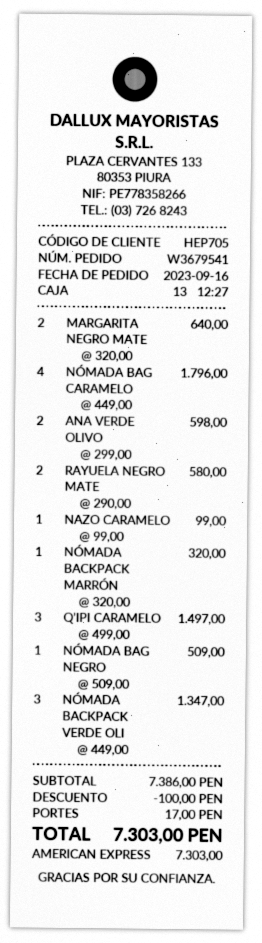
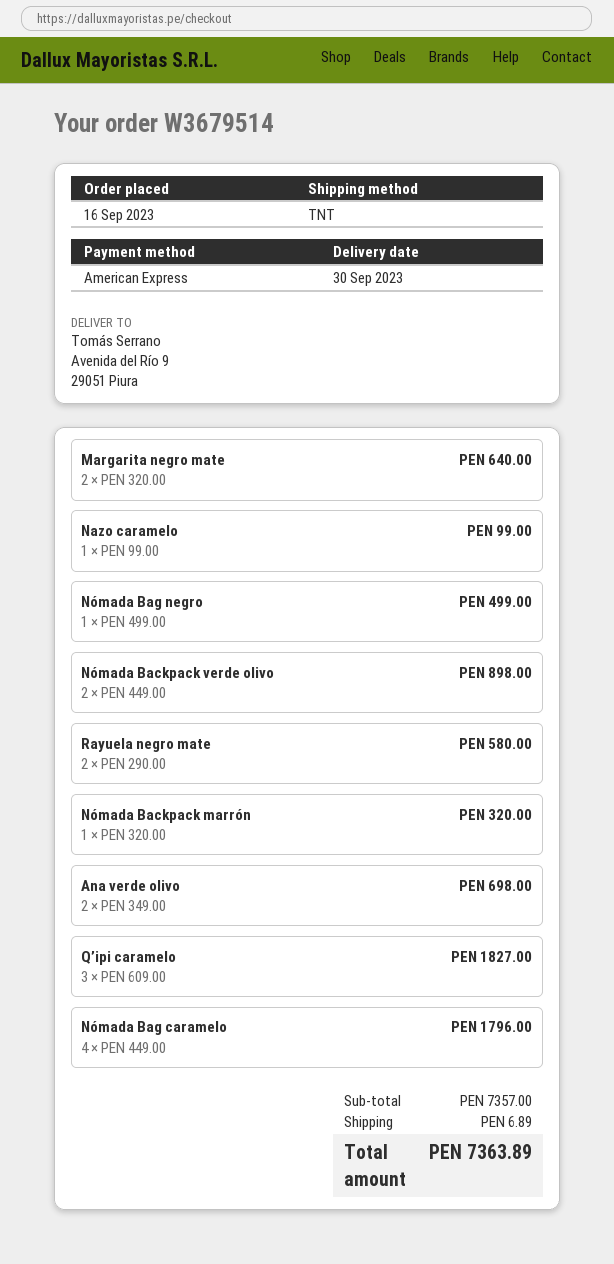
order number: W3679541 -> W3679514
ANA VERDE OLIVO: 2 x 299.00 = 598.00 -> 2 x 349.00 = 698.00
Q’IPI CARAMELO: 3 x 499.00 = 1497.00 -> 3 x 609.00 = 1827.00
NÓMADA BAG NEGRO: 1 x 509.00 = 509.00 -> 1 x 499.00 = 499.00
NÓMADA BACKPACK VERDE OLI: 3 x 449.00 = 1347.00 -> 2 x 449.00 = 898.00
subtotal: 7386.00 -> 7357.00
discount: 100.00 -> none
shipping: 17.00 -> 6.89
total: 7303.00 -> 7363.89

